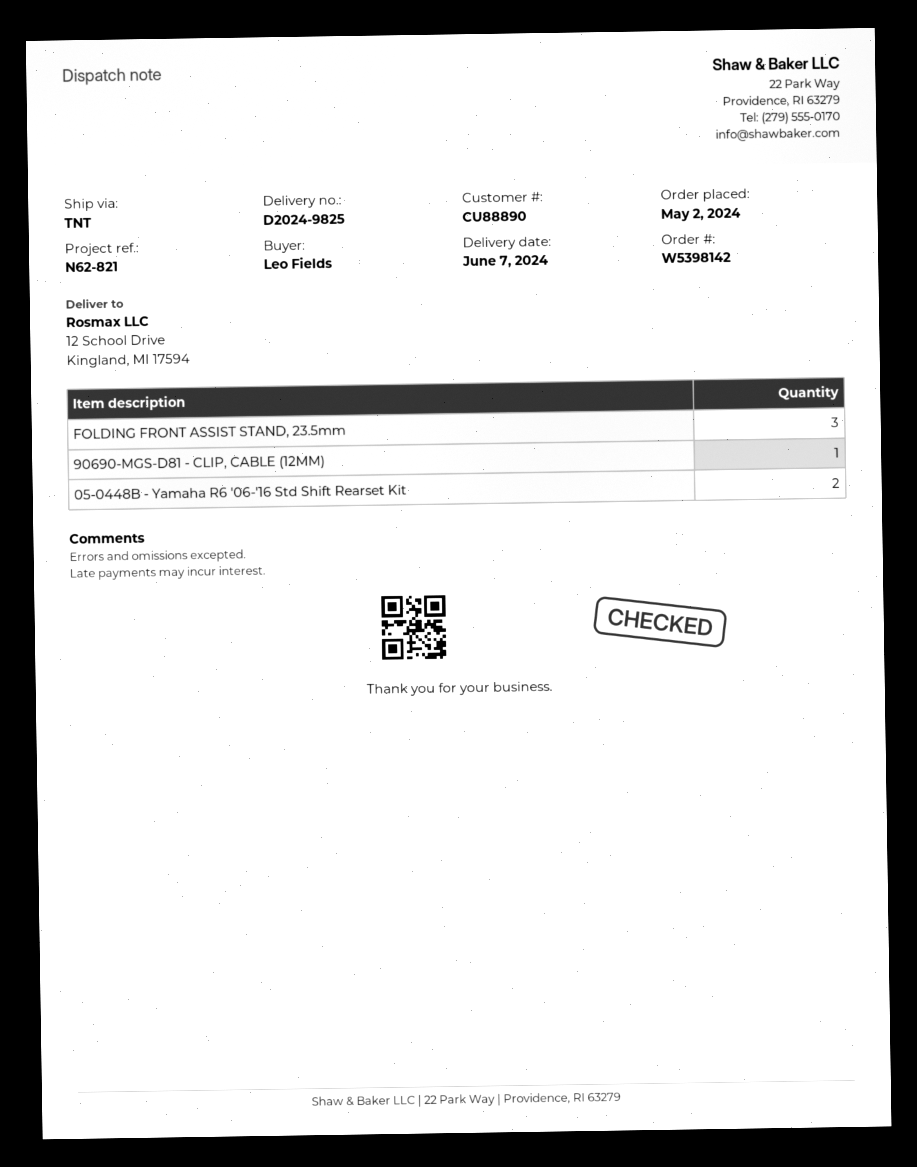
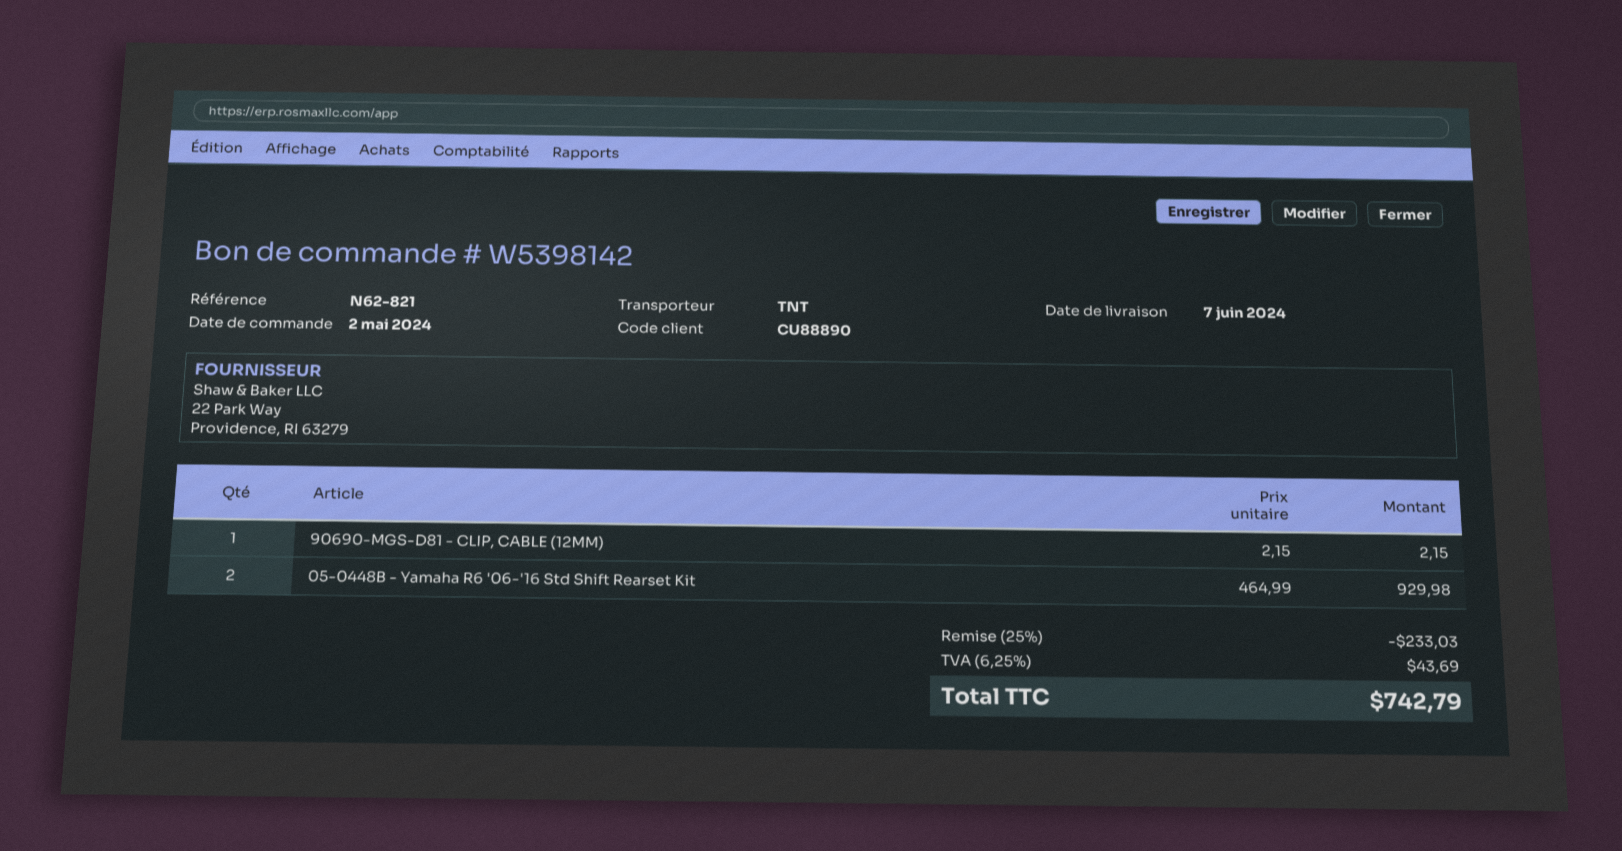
FOLDING FRONT ASSIST STAND, 23.5mm: 3 -> none

